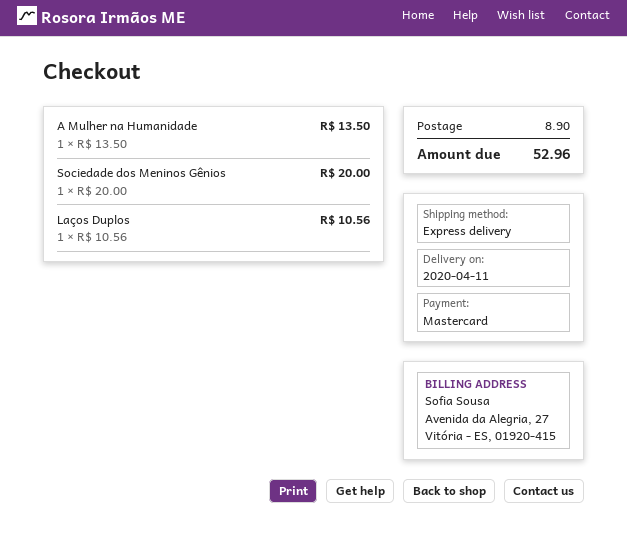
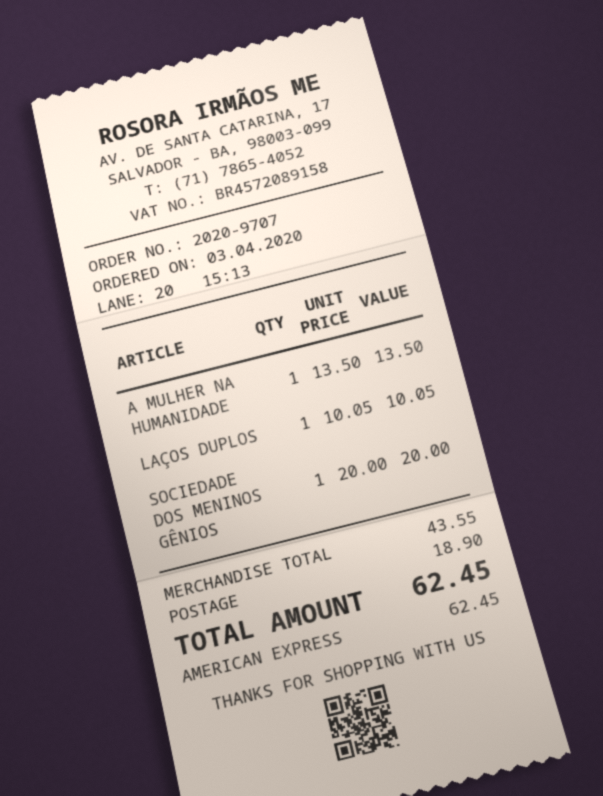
payment method: Mastercard -> American Express
Laços Duplos: 1 x 10.56 = 10.56 -> 1 x 10.05 = 10.05
shipping: 8.90 -> 18.90
total: 52.96 -> 62.45

